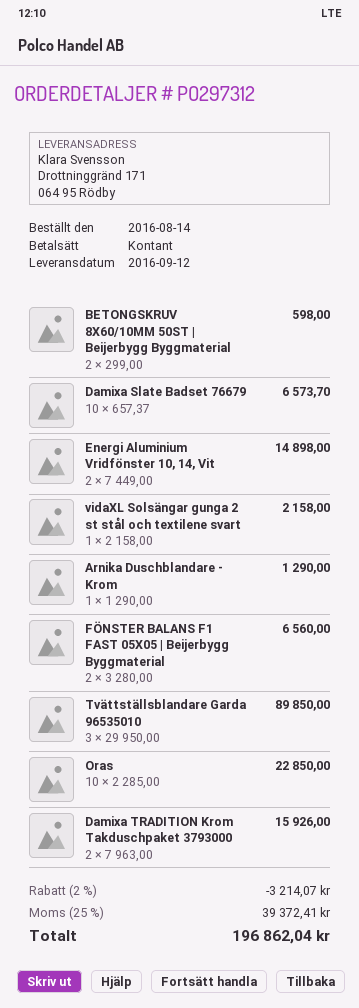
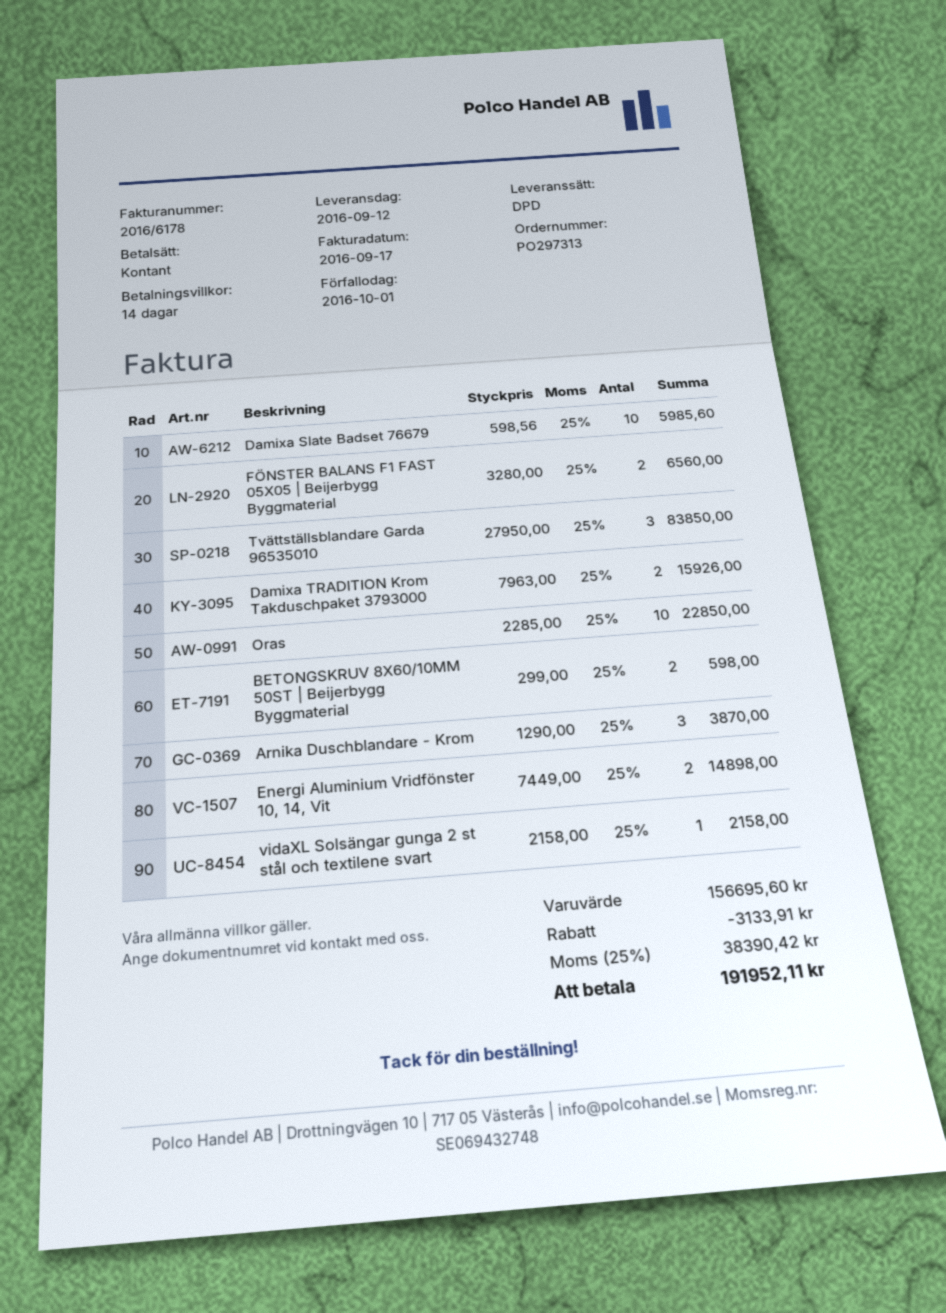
order number: PO297312 -> PO297313
Damixa Slate Badset 76679: 10 x 657.37 = 6573.70 -> 10 x 598.56 = 5985.60
Arnika Duschblandare - Krom: 1 x 1290.00 = 1290.00 -> 3 x 1290.00 = 3870.00
Tvättställsblandare Garda 96535010: 3 x 29950.00 = 89850.00 -> 3 x 27950.00 = 83850.00
discount: 3214.07 -> 3133.91
tax: 25% = 39372.41 -> 25% = 38390.42
total: 196862.04 -> 191952.11

